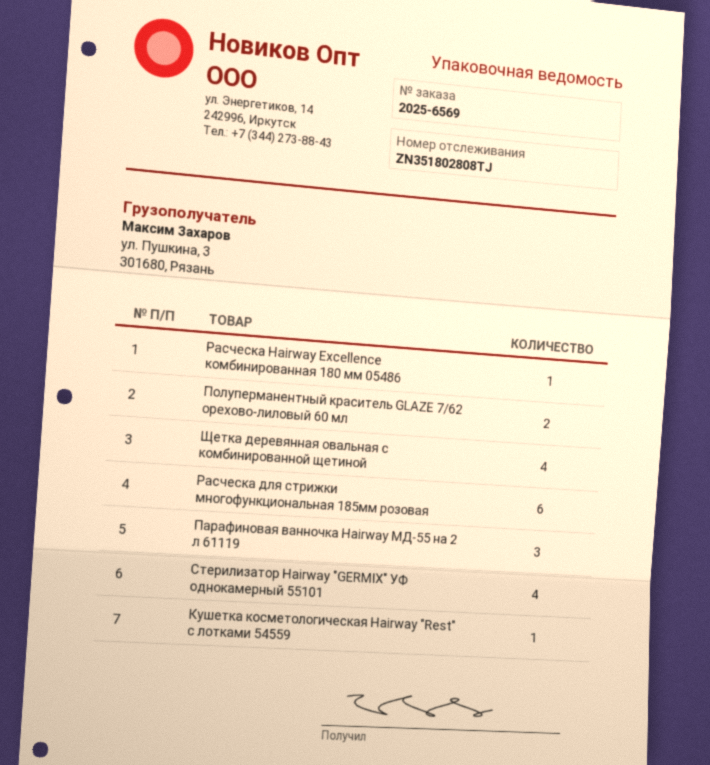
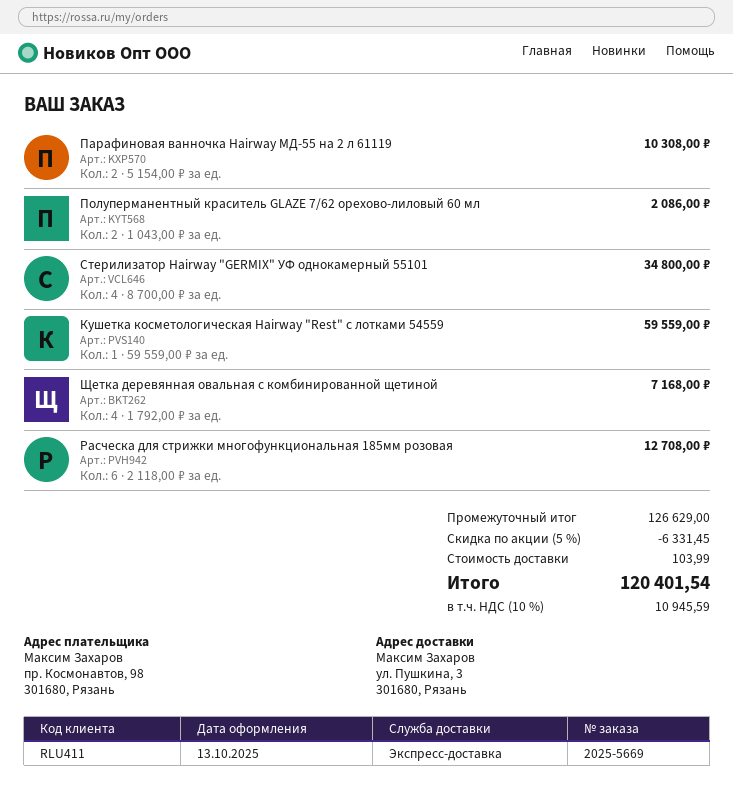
order number: 2025-6569 -> 2025-5669
Расческа Hairway Excellence комбинированная 180 мм 05486: 1 -> none
Парафиновая ванночка Hairway МД-55 на 2 л 61119: 3 -> 2

